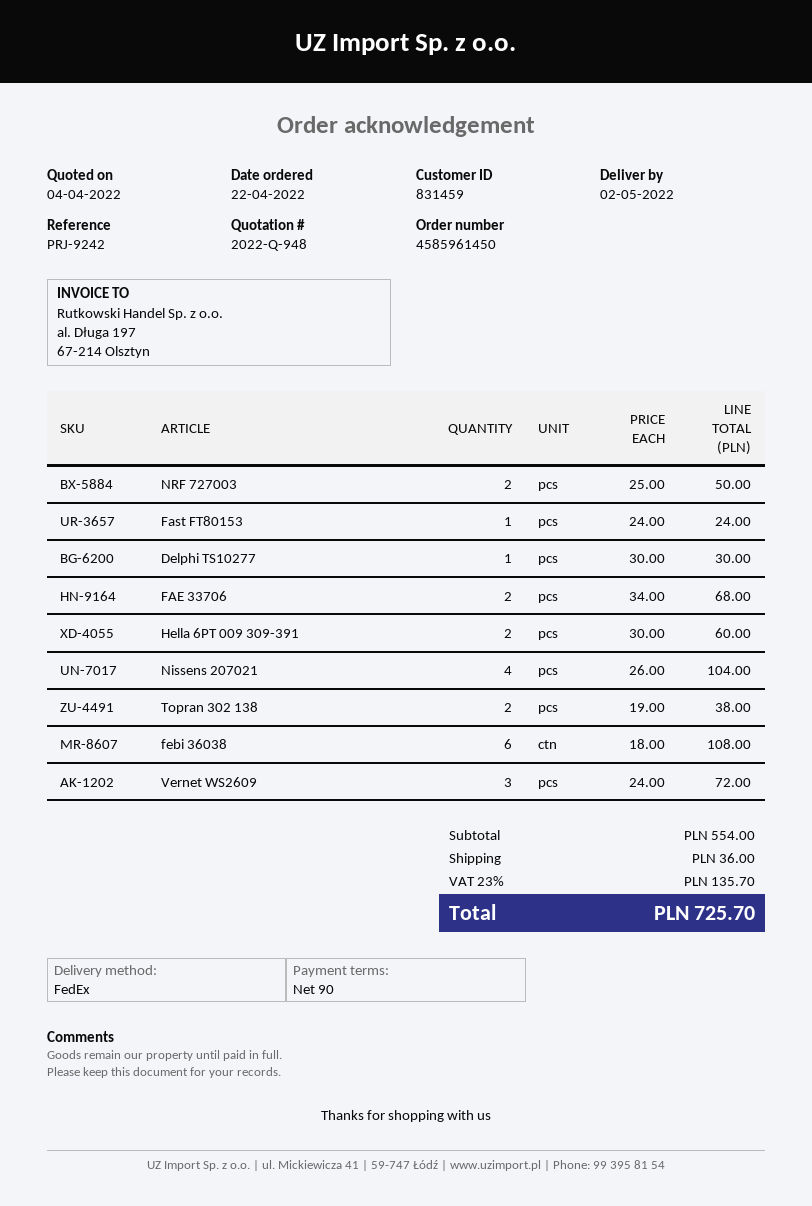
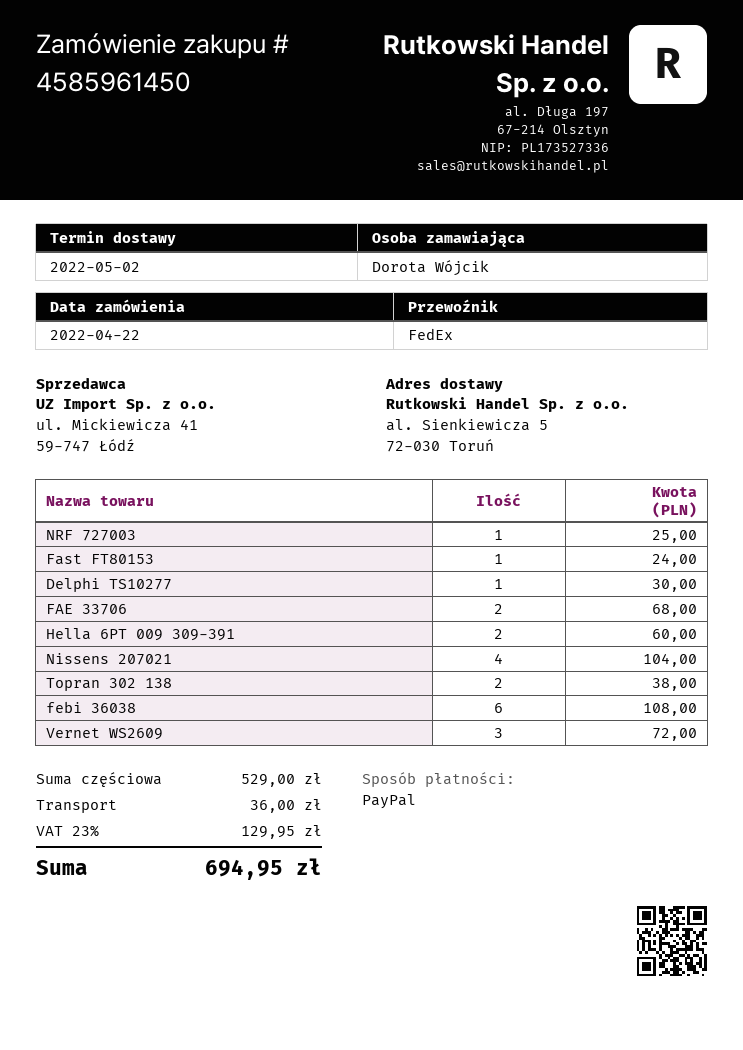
NRF 727003: 2 for 50.00 -> 1 for 25.00
subtotal: 554.00 -> 529.00
tax: 23% = 135.70 -> 23% = 129.95
total: 725.70 -> 694.95

